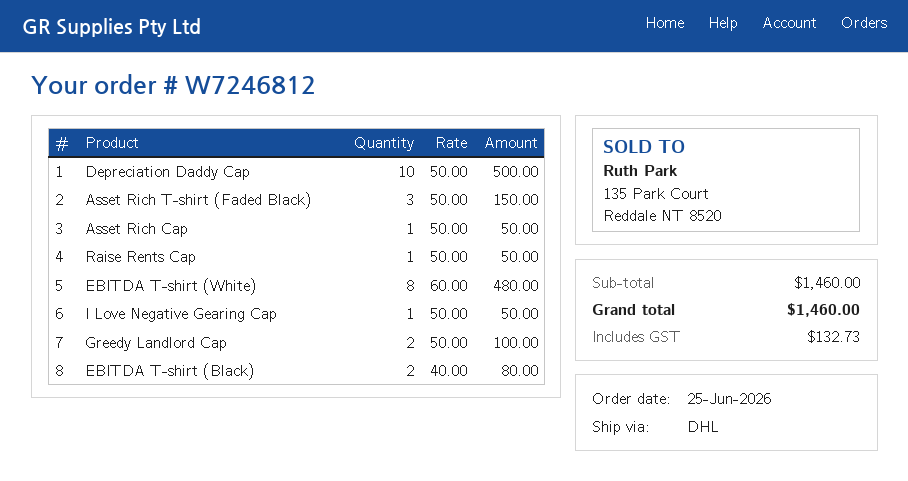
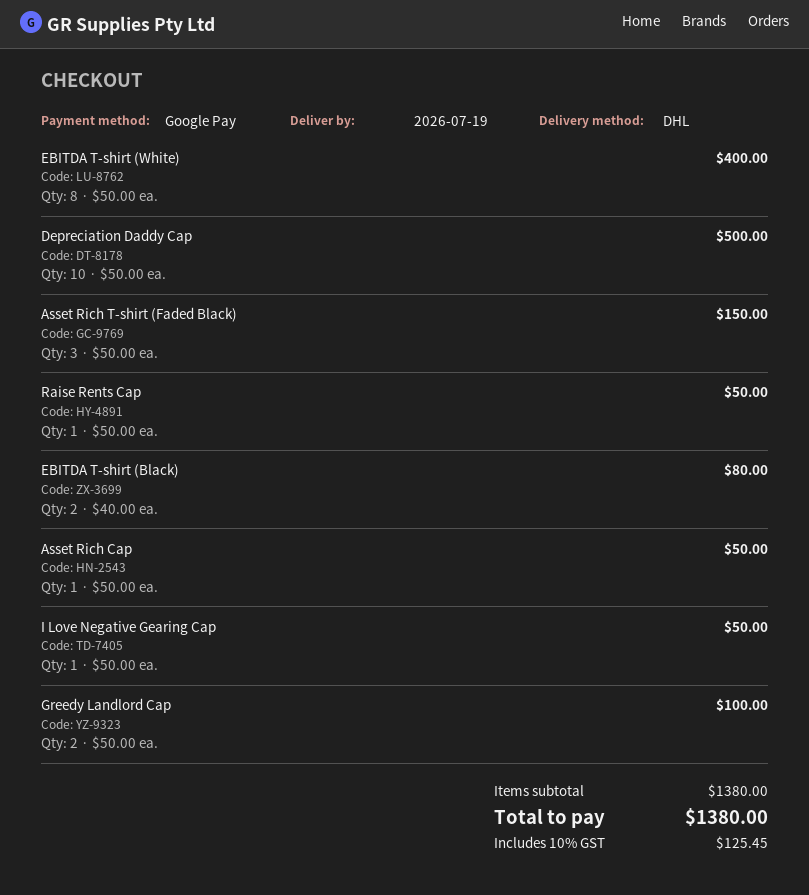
EBITDA T-shirt (White): 8 x 60.00 = 480.00 -> 8 x 50.00 = 400.00
subtotal: 1460.00 -> 1380.00
tax: 132.73 -> 125.45
total: 1460.00 -> 1380.00

